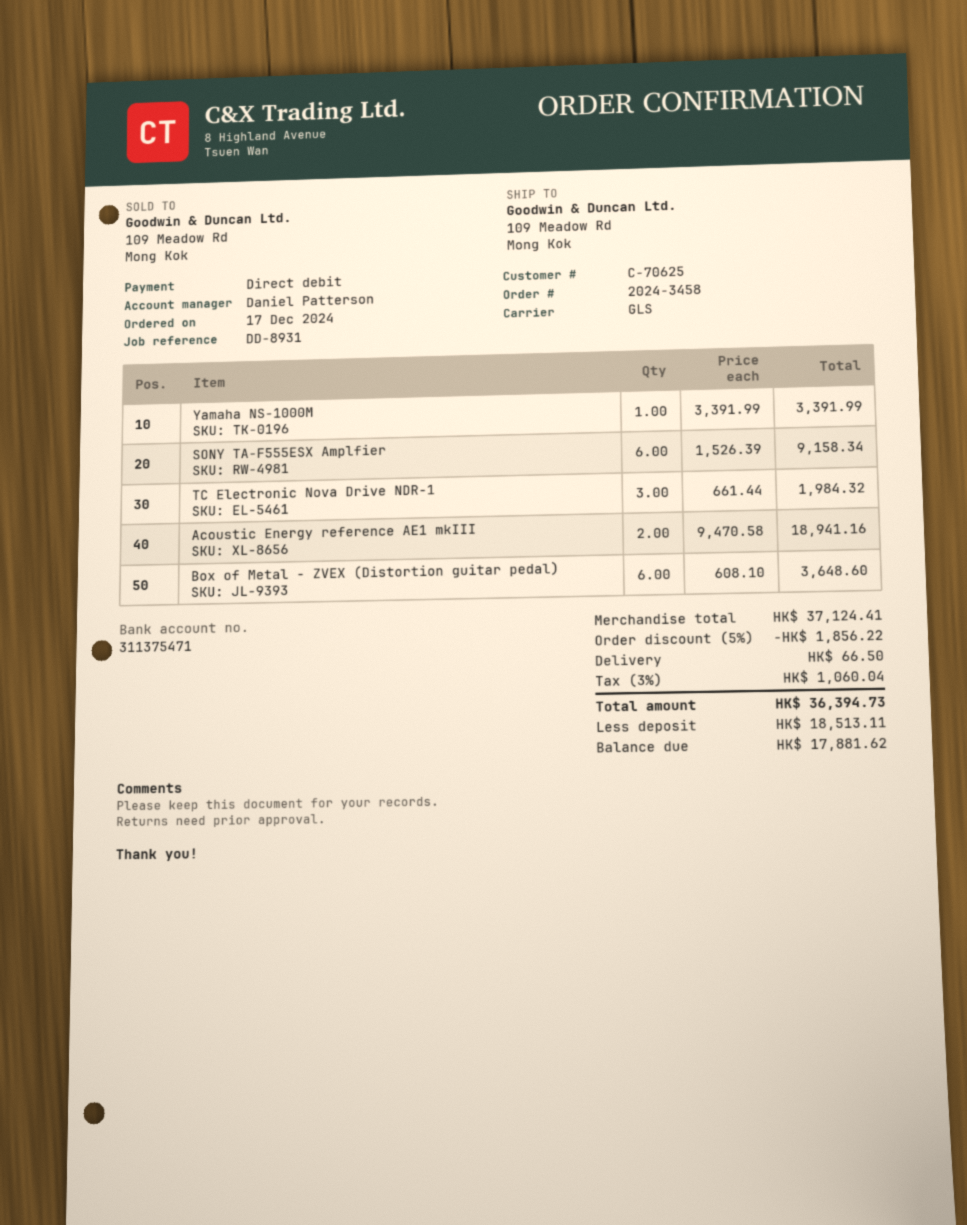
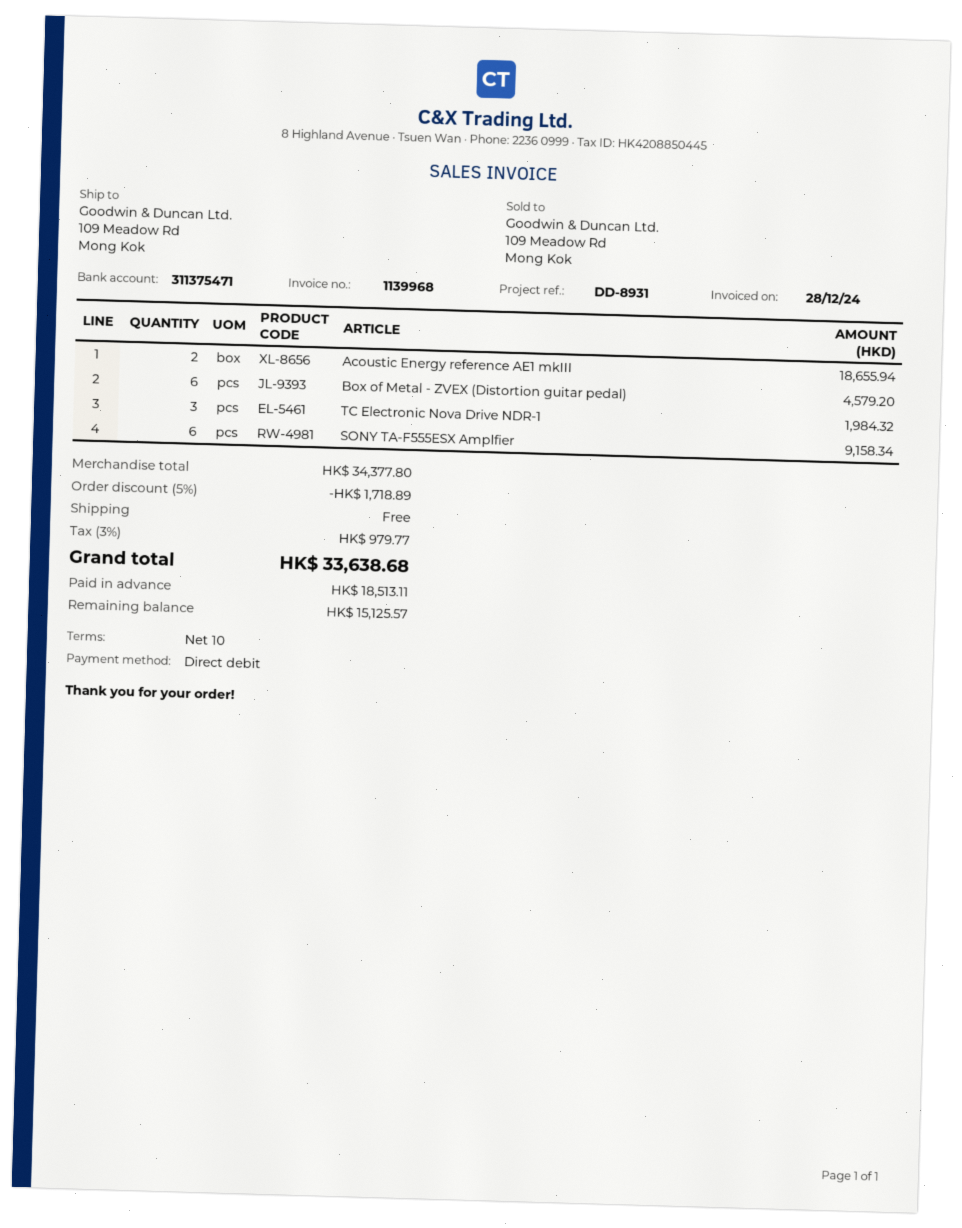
Yamaha NS-1000M: 1 for 3391.99 -> none
Acoustic Energy reference AE1 mkIII: 2 for 18941.16 -> 2 for 18655.94
Box of Metal - ZVEX (Distortion guitar pedal): 6 for 3648.60 -> 6 for 4579.20
subtotal: 37124.41 -> 34377.80
discount: 5% = 1856.22 -> 5% = 1718.89
shipping: 66.50 -> 0.00
tax: 3% = 1060.04 -> 3% = 979.77
total: 36394.73 -> 33638.68
balance: 17881.62 -> 15125.57

